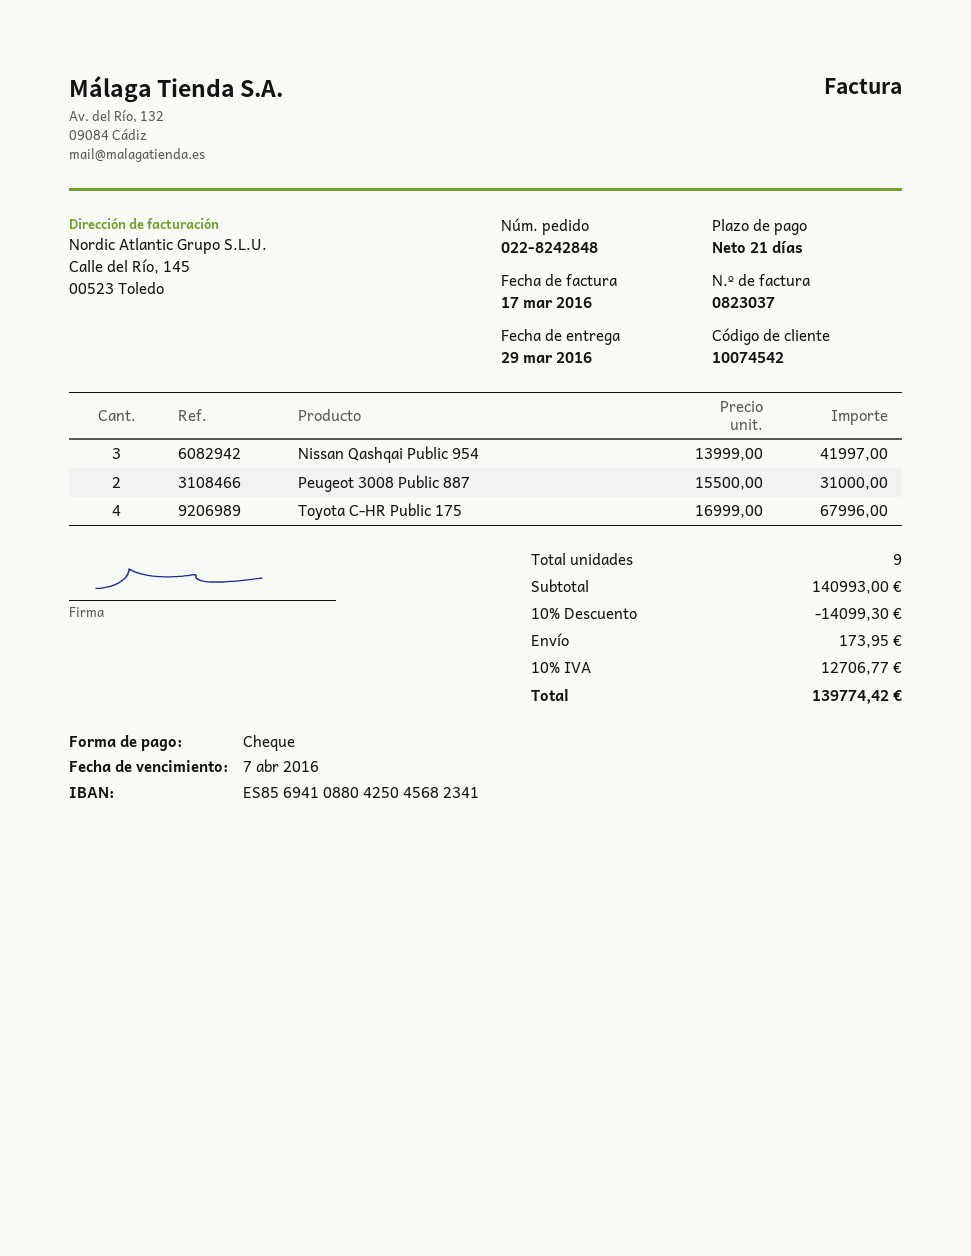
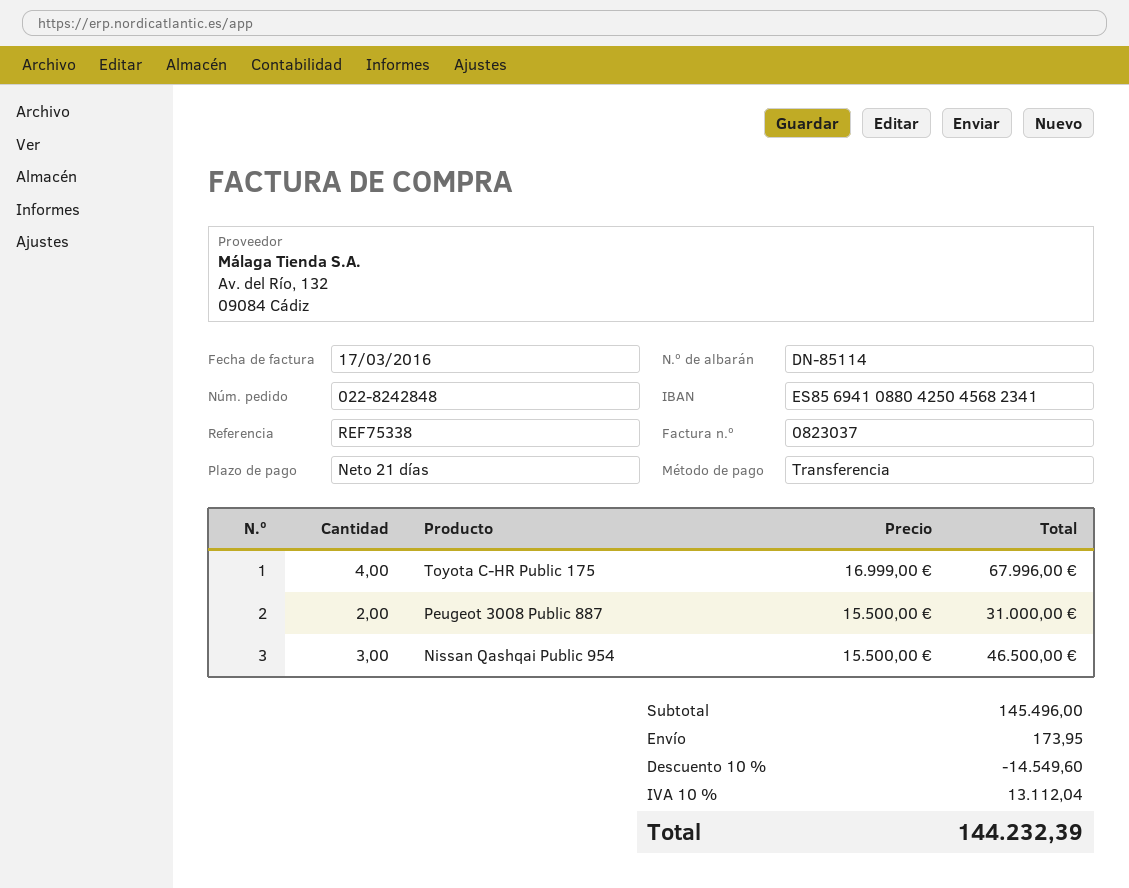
payment method: cheque -> bank transfer
Nissan Qashqai Public 954: 3 x 13999.00 = 41997.00 -> 3 x 15500.00 = 46500.00
subtotal: 140993.00 -> 145496.00
discount: 10% = 14099.30 -> 10% = 14549.60
tax: 10% = 12706.77 -> 10% = 13112.04
total: 139774.42 -> 144232.39

